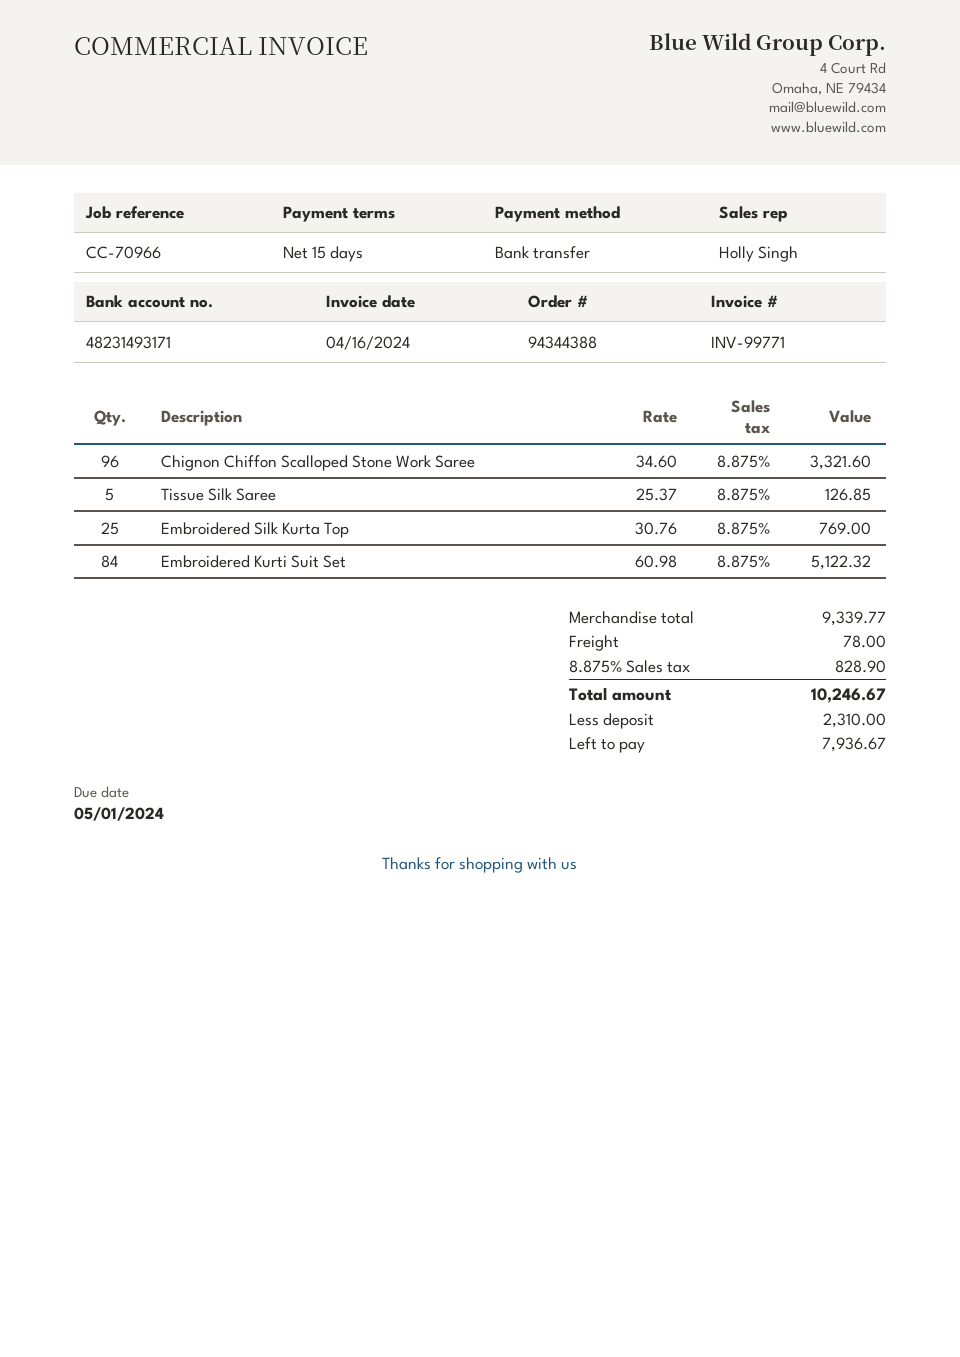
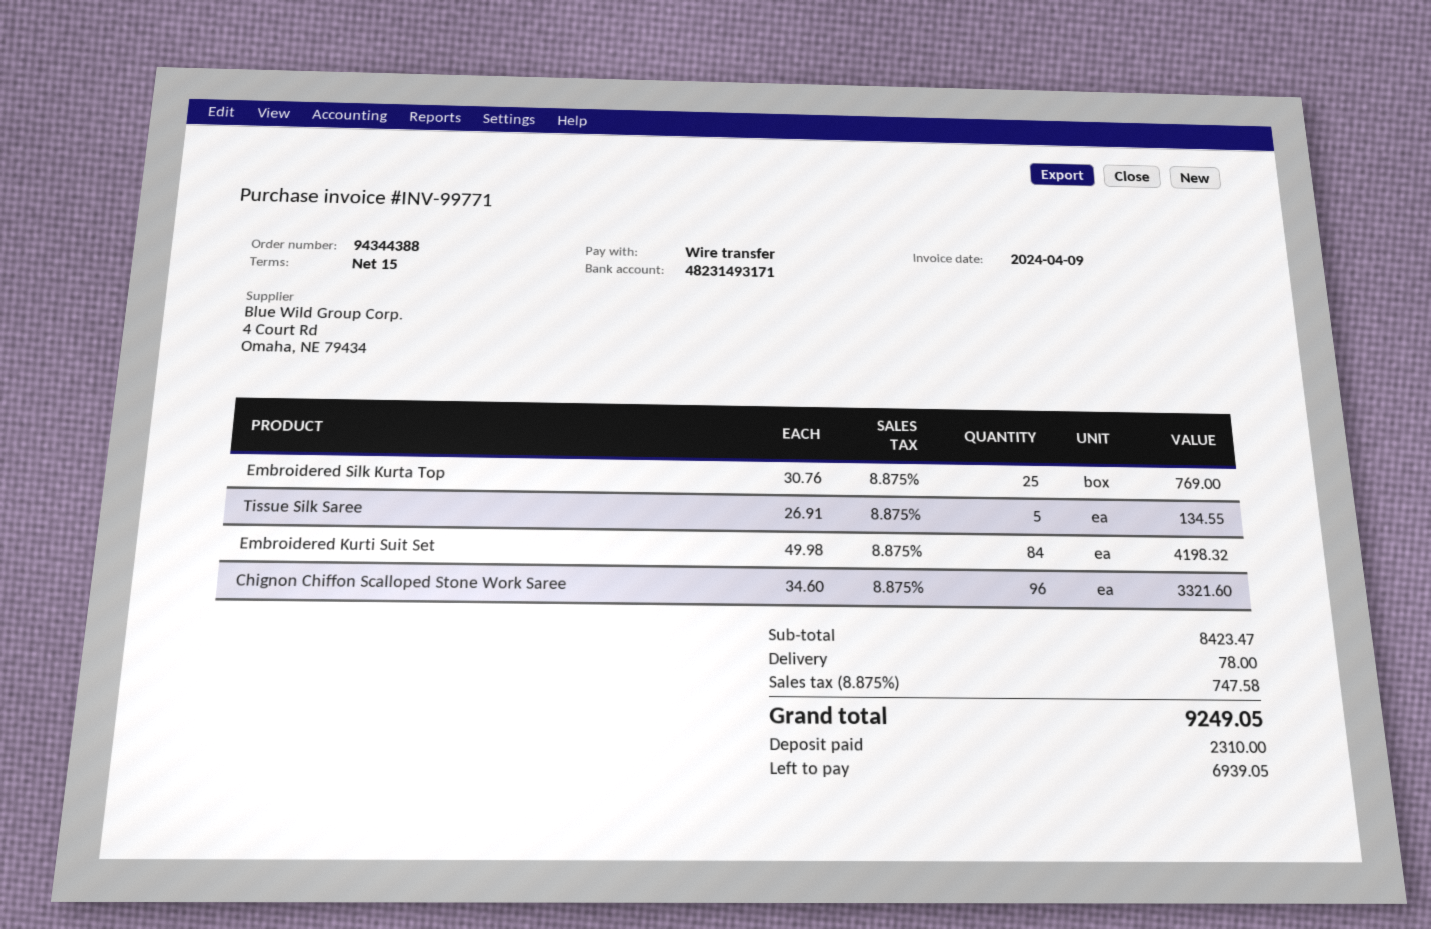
invoice date: 2024-04-16 -> 2024-04-09
Tissue Silk Saree: 5 x 25.37 = 126.85 -> 5 x 26.91 = 134.55
Embroidered Kurti Suit Set: 84 x 60.98 = 5122.32 -> 84 x 49.98 = 4198.32
subtotal: 9339.77 -> 8423.47
tax: 8.875% = 828.90 -> 8.875% = 747.58
total: 10246.67 -> 9249.05
balance: 7936.67 -> 6939.05

